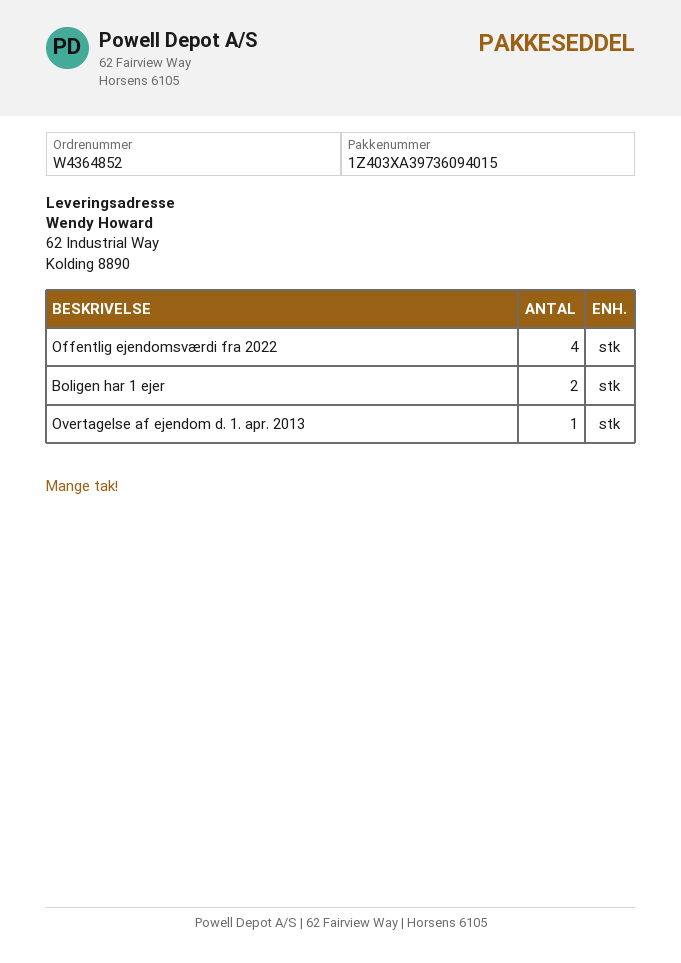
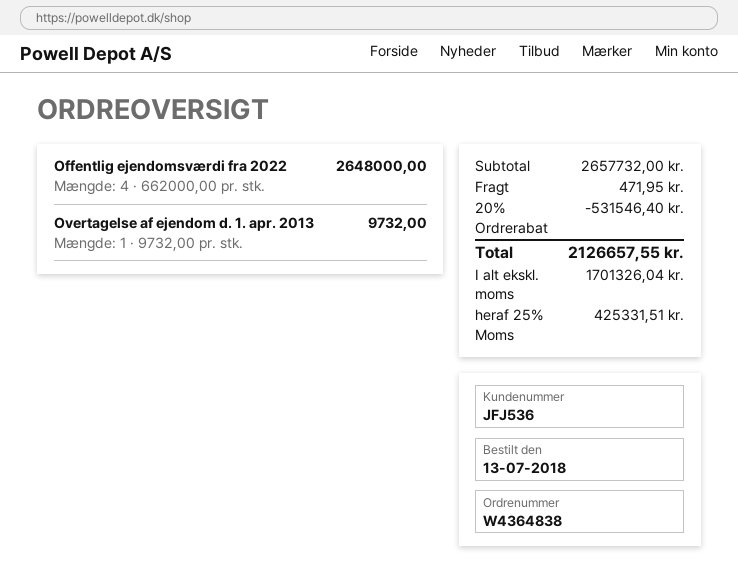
order number: W4364852 -> W4364838
Boligen har 1 ejer: 2 -> none

